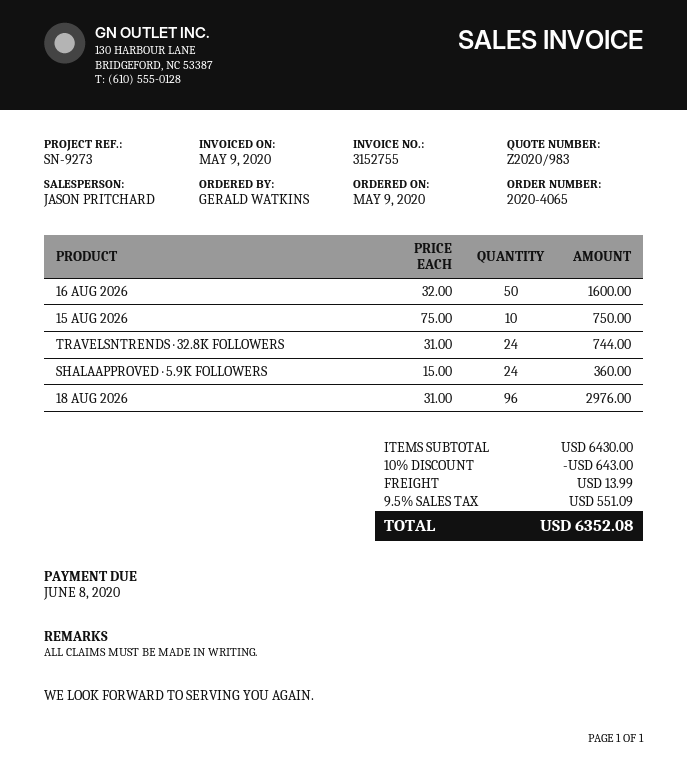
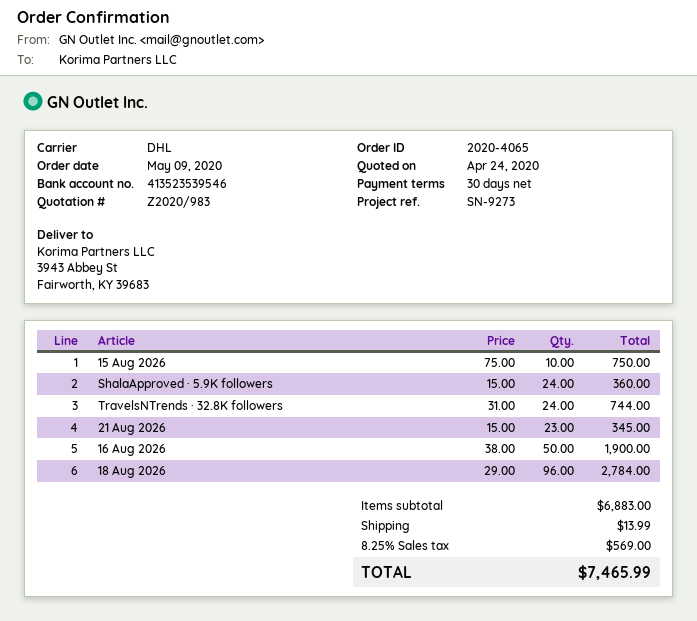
16 AUG 2026: 50 x 32.00 = 1600.00 -> 50 x 38.00 = 1900.00
18 AUG 2026: 96 x 31.00 = 2976.00 -> 96 x 29.00 = 2784.00
21 Aug 2026: none -> 23 x 15.00 = 345.00
subtotal: 6430.00 -> 6883.00
discount: 10% = 643.00 -> none
tax: 9.5% = 551.09 -> 8.25% = 569.00
total: 6352.08 -> 7465.99

